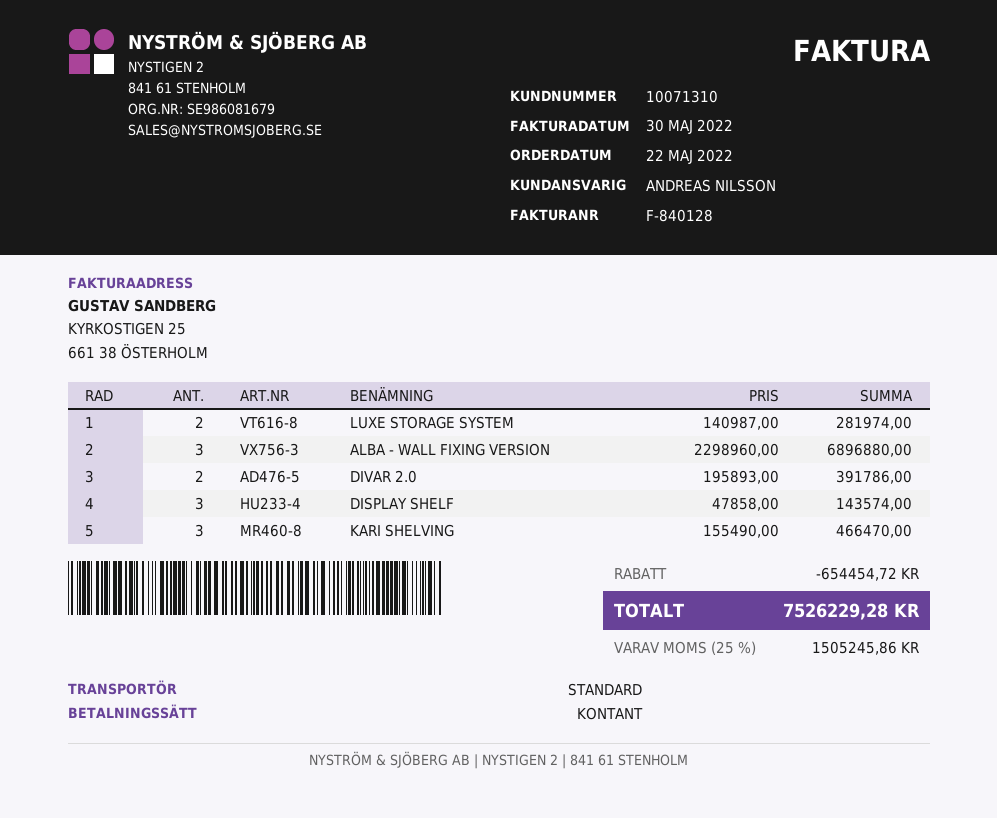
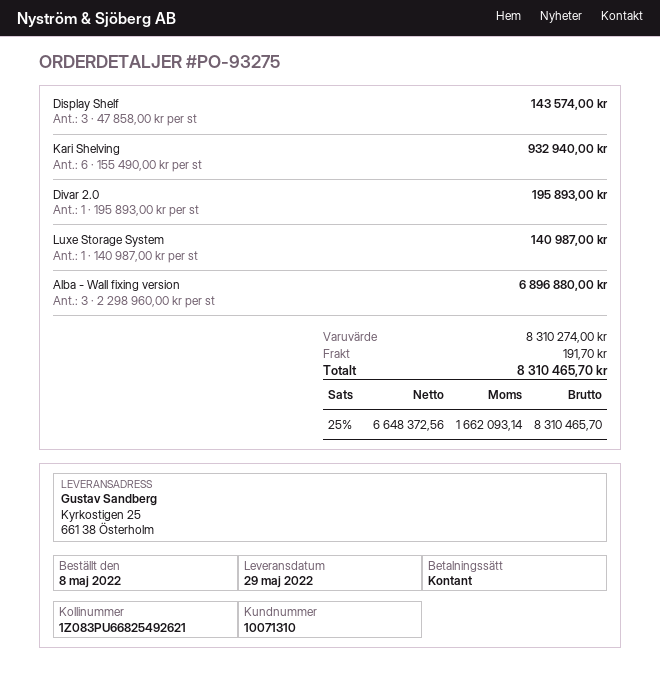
order date: 2022-05-22 -> 2022-05-08
LUXE STORAGE SYSTEM: 2 x 140987.00 = 281974.00 -> 1 x 140987.00 = 140987.00
DIVAR 2.0: 2 x 195893.00 = 391786.00 -> 1 x 195893.00 = 195893.00
KARI SHELVING: 3 x 155490.00 = 466470.00 -> 6 x 155490.00 = 932940.00
discount: 654454.72 -> none
shipping: none -> 191.70
tax: 25% = 1505245.86 -> 25% = 1662093.14
total: 7526229.28 -> 8310465.70

